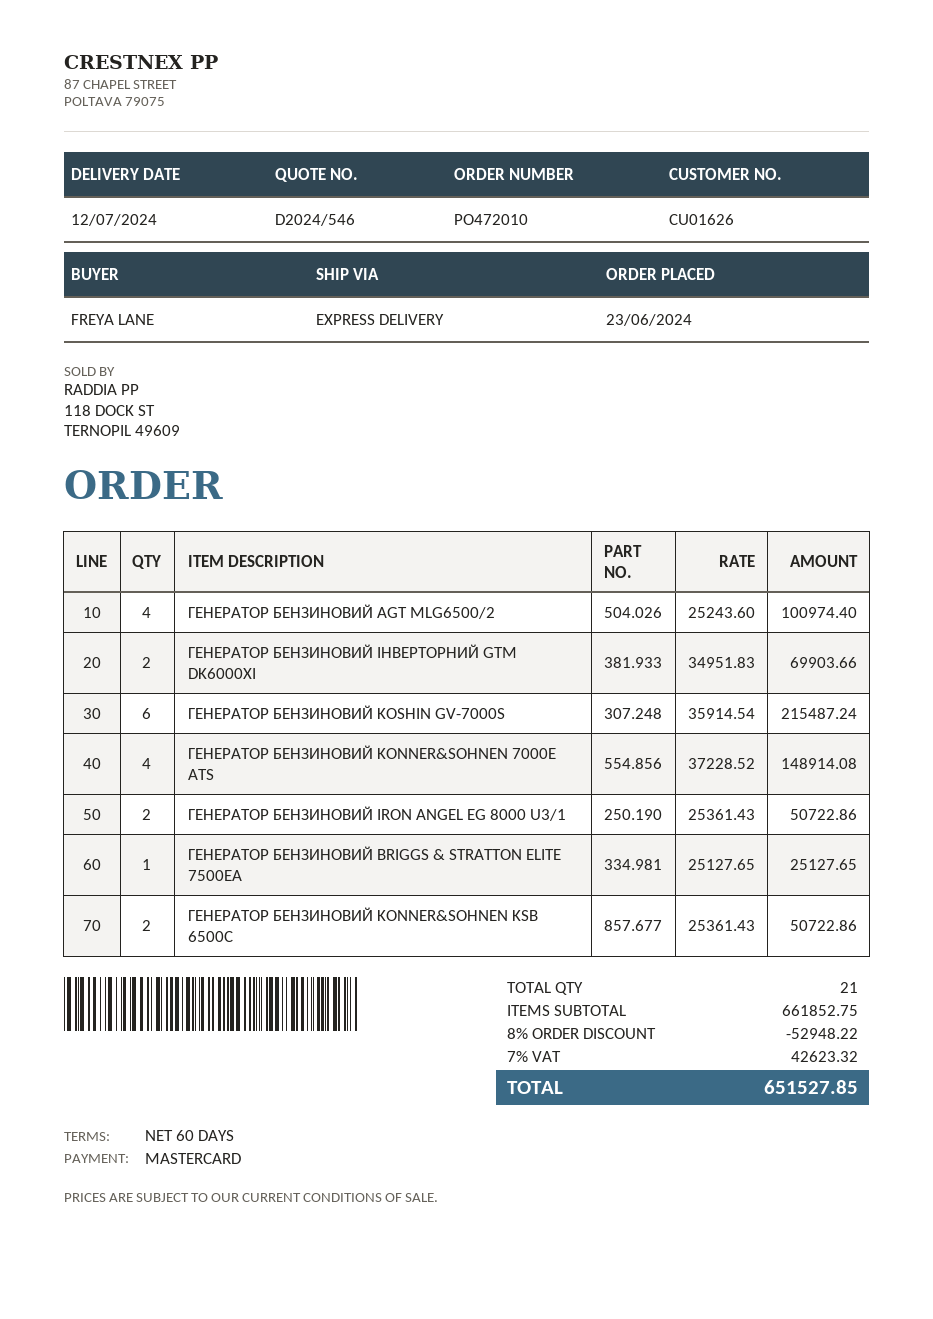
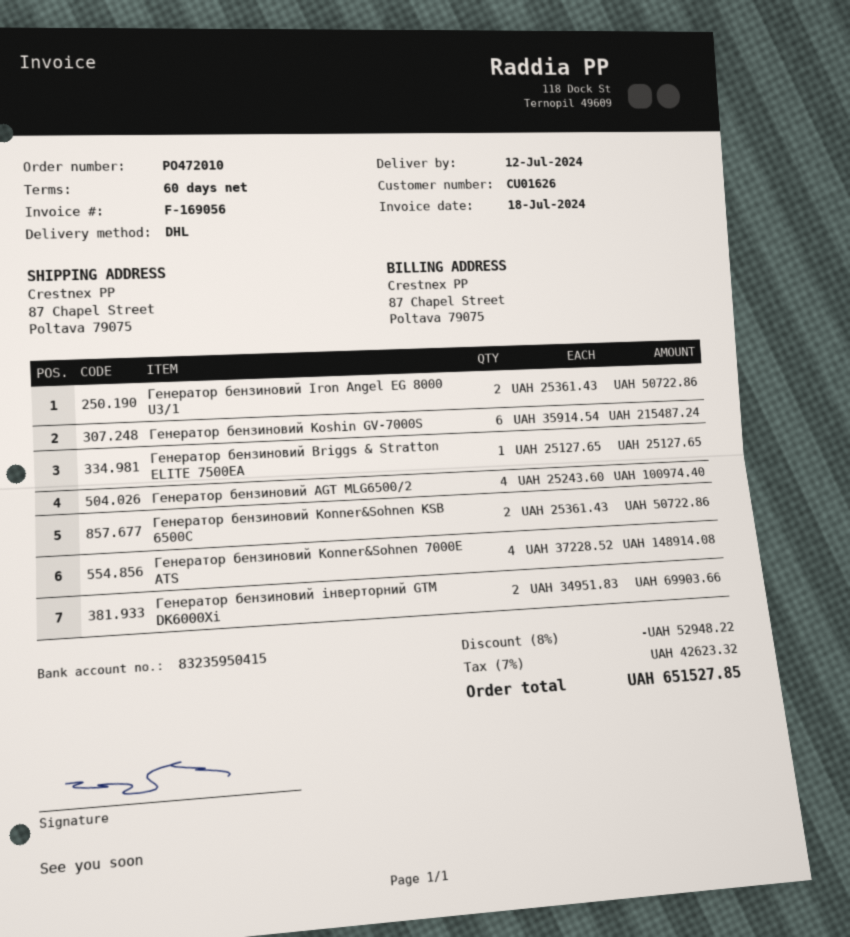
shipping method: express -> DHL

